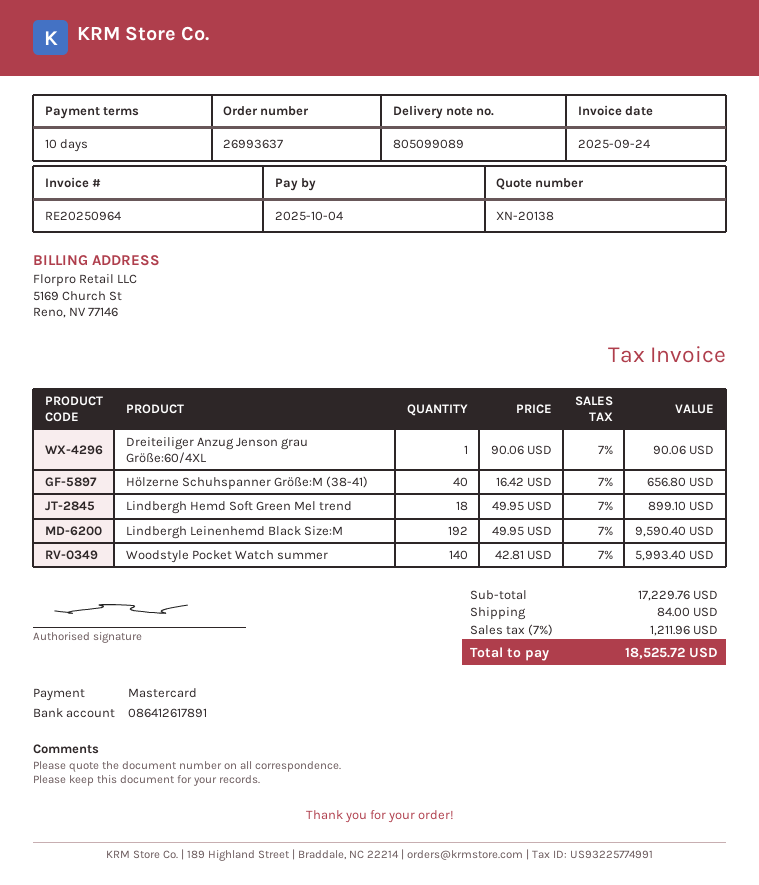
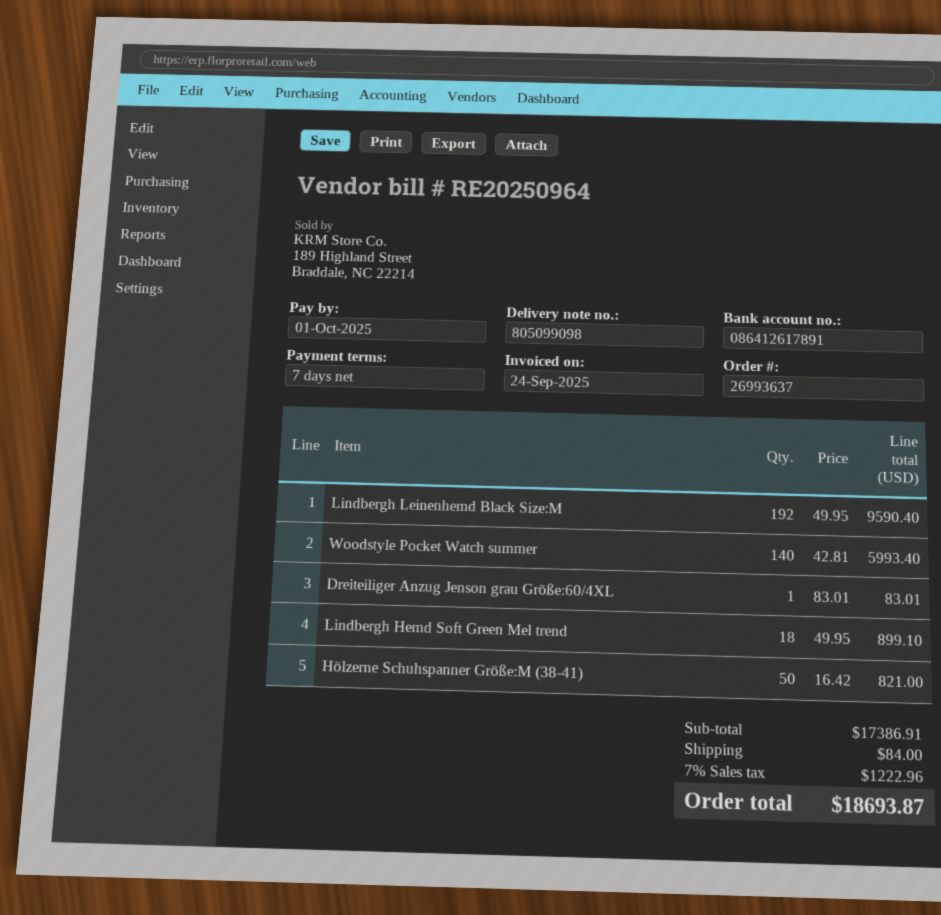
delivery note number: 805099089 -> 805099098
payment terms: 10 days -> 7 days
due date: 2025-10-04 -> 2025-10-01
Dreiteiliger Anzug Jenson grau Größe:60/4XL: 1 x 90.06 = 90.06 -> 1 x 83.01 = 83.01
Hölzerne Schuhspanner Größe:M (38-41): 40 x 16.42 = 656.80 -> 50 x 16.42 = 821.00
subtotal: 17229.76 -> 17386.91
tax: 7% = 1211.96 -> 7% = 1222.96
total: 18525.72 -> 18693.87

